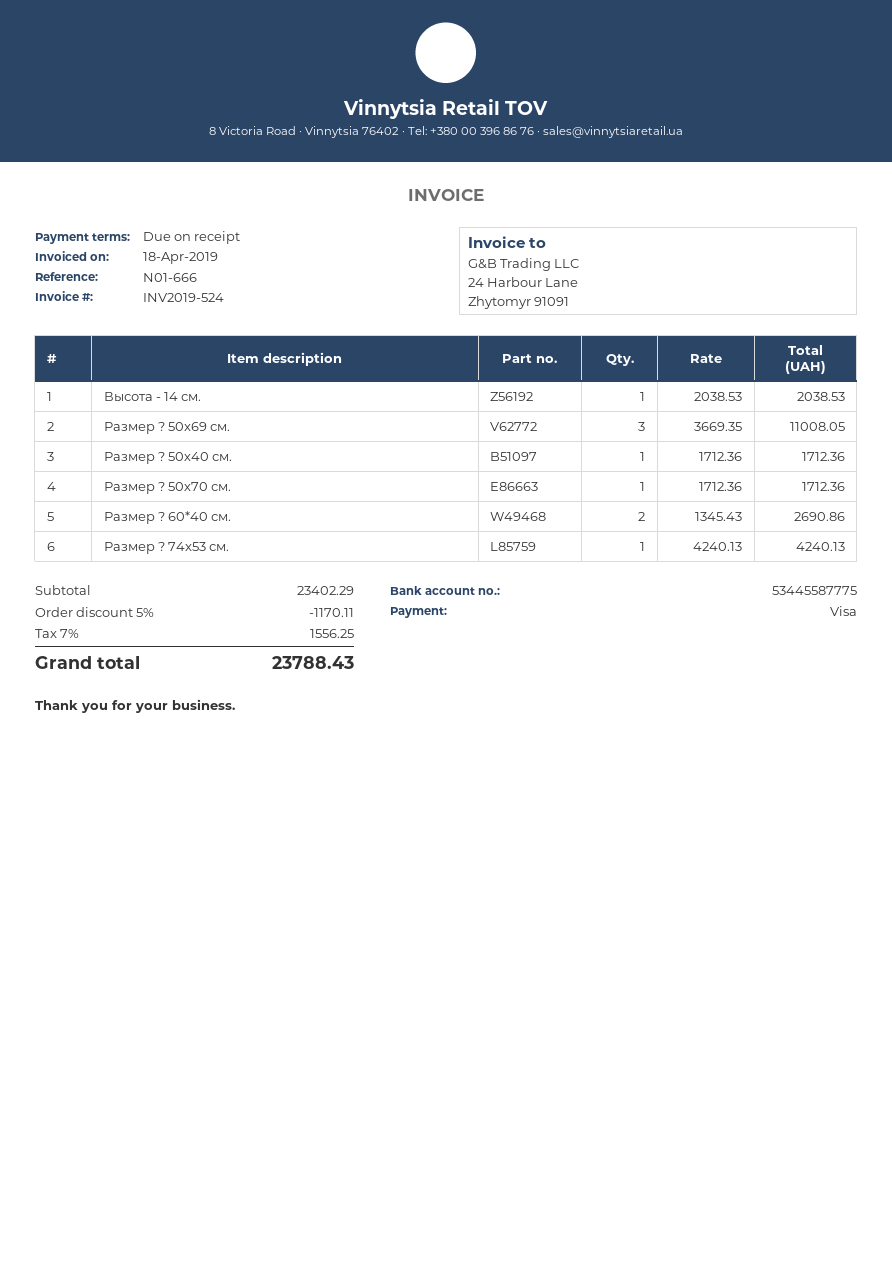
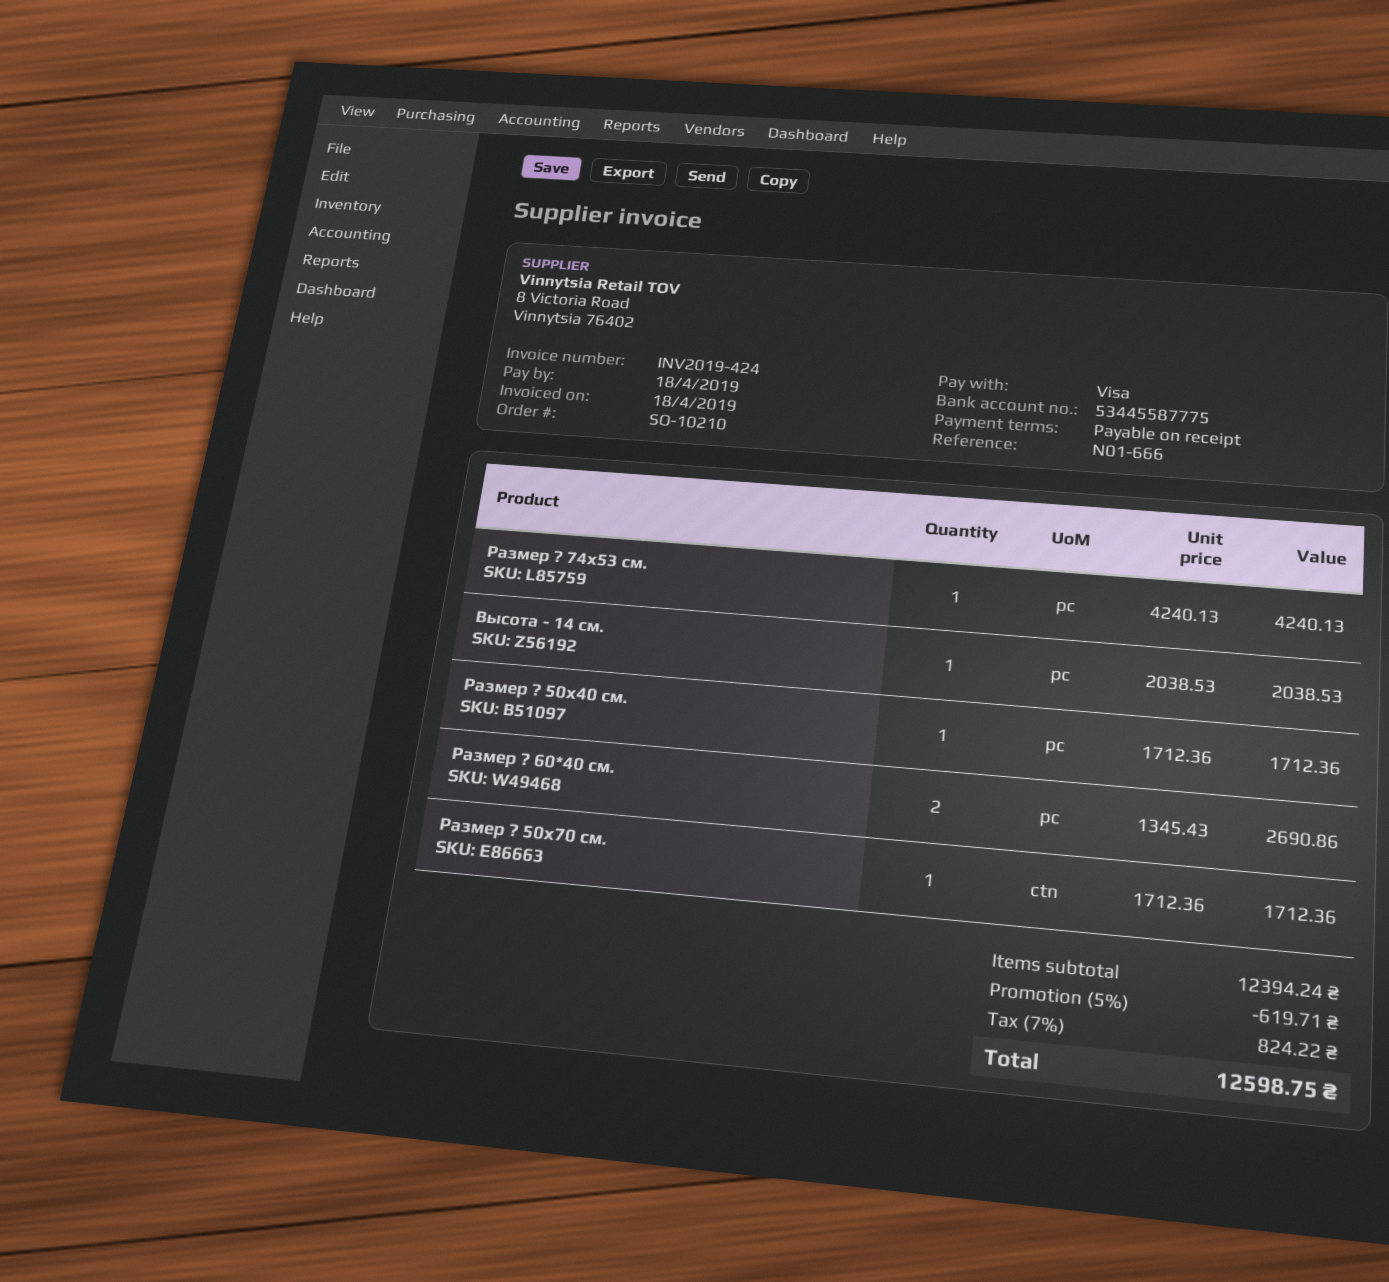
invoice number: INV2019-524 -> INV2019-424
Размер ? 50x69 см.: 3 x 3669.35 = 11008.05 -> none
subtotal: 23402.29 -> 12394.24
discount: 5% = 1170.11 -> 5% = 619.71
tax: 7% = 1556.25 -> 7% = 824.22
total: 23788.43 -> 12598.75

